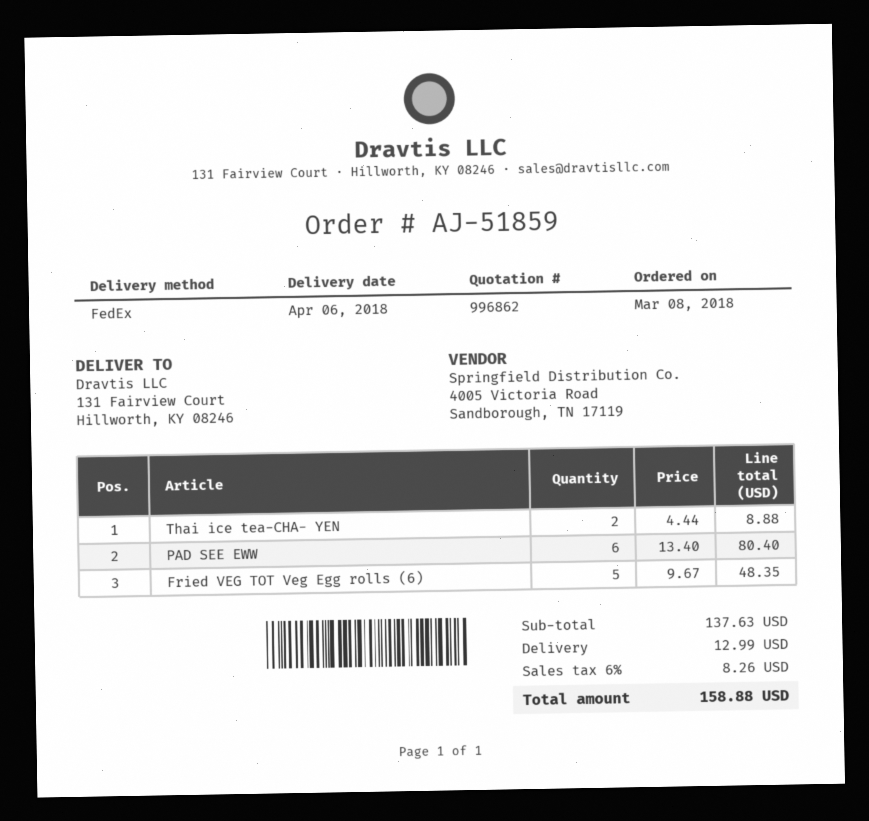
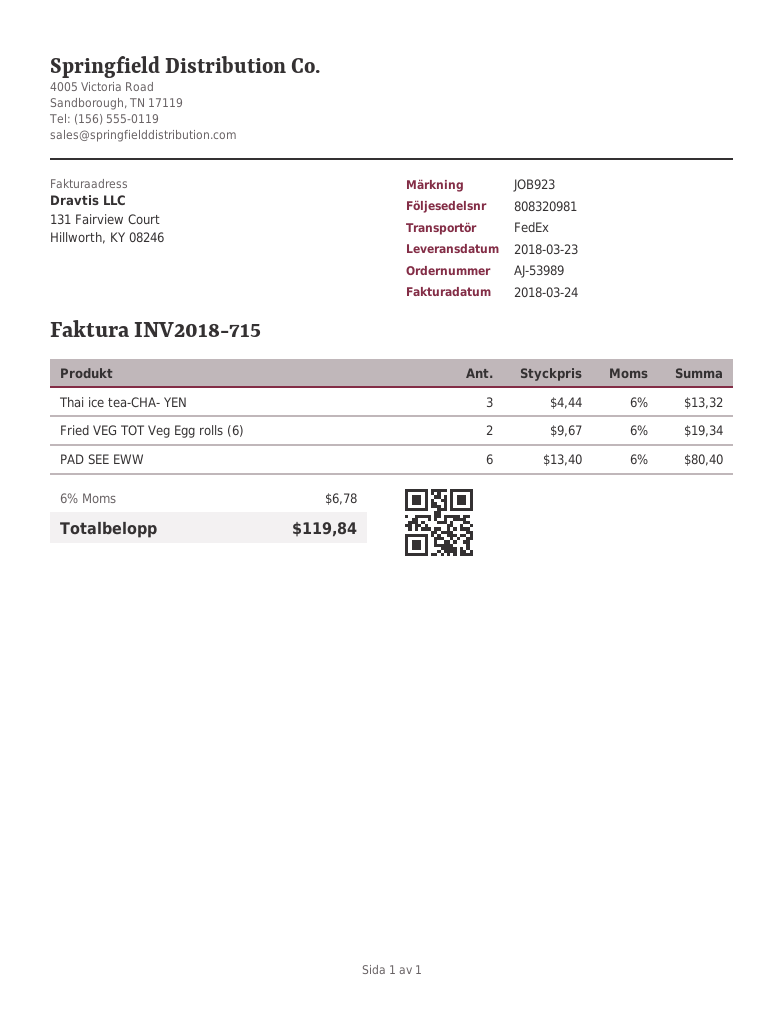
order number: AJ-51859 -> AJ-53989
delivery date: 2018-04-06 -> 2018-03-23
Thai ice tea-CHA- YEN: 2 x 4.44 = 8.88 -> 3 x 4.44 = 13.32
Fried VEG TOT Veg Egg rolls (6): 5 x 9.67 = 48.35 -> 2 x 9.67 = 19.34
shipping: 12.99 -> none
tax: 6% = 8.26 -> 6% = 6.78
total: 158.88 -> 119.84

